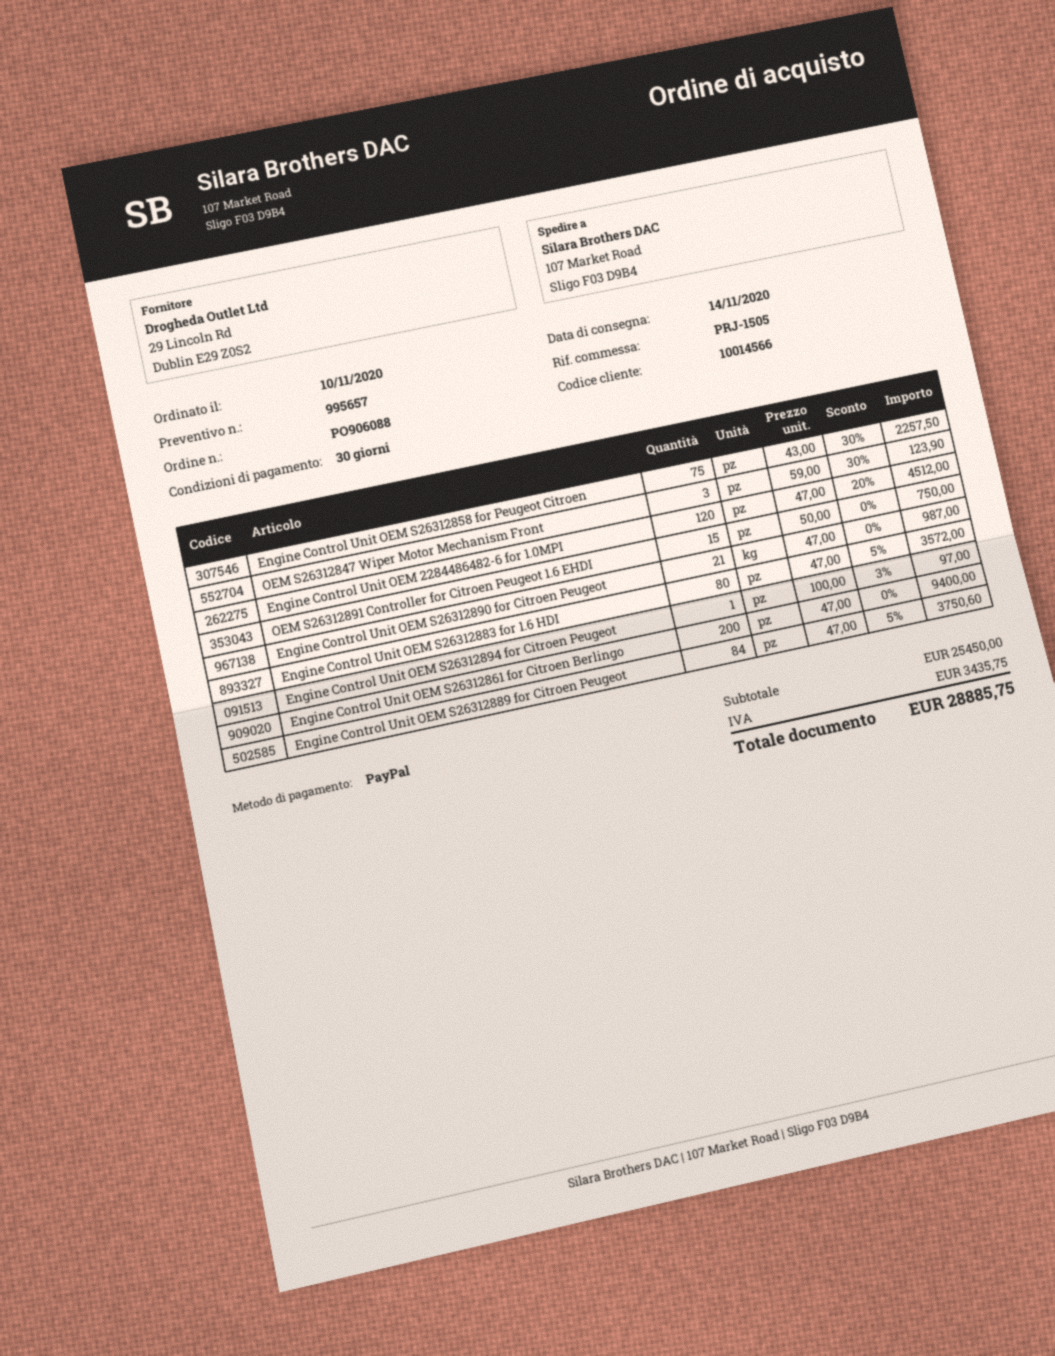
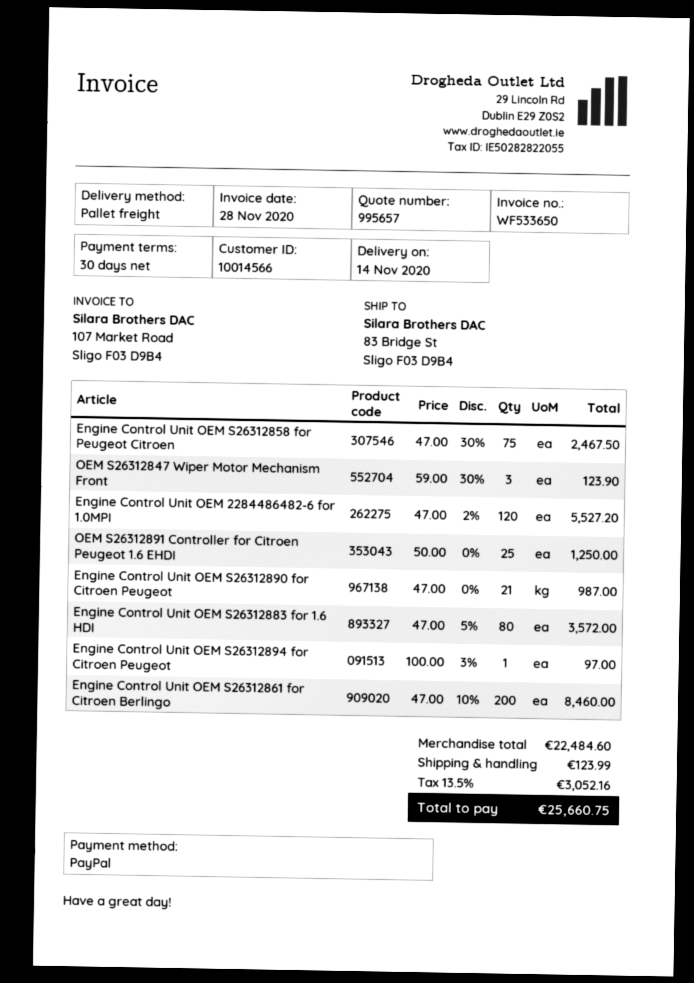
ship to: 107 Market Road, Sligo F03 D9B4 -> 83 Bridge St, Sligo F03 D9B4
Engine Control Unit OEM S26312858 for Peugeot Citroen: 75 x 43.00 - 30% = 2257.50 -> 75 x 47.00 - 30% = 2467.50
Engine Control Unit OEM 2284486482-6 for 1.0MPI: 120 x 47.00 - 20% = 4512.00 -> 120 x 47.00 - 2% = 5527.20
OEM S26312891 Controller for Citroen Peugeot 1.6 EHDI: 15 x 50.00 = 750.00 -> 25 x 50.00 = 1250.00
Engine Control Unit OEM S26312861 for Citroen Berlingo: 200 x 47.00 = 9400.00 -> 200 x 47.00 - 10% = 8460.00
Engine Control Unit OEM S26312889 for Citroen Peugeot: 84 x 47.00 - 5% = 3750.60 -> none
subtotal: 25450.00 -> 22484.60
shipping: none -> 123.99
tax: 3435.75 -> 3052.16
total: 28885.75 -> 25660.75

